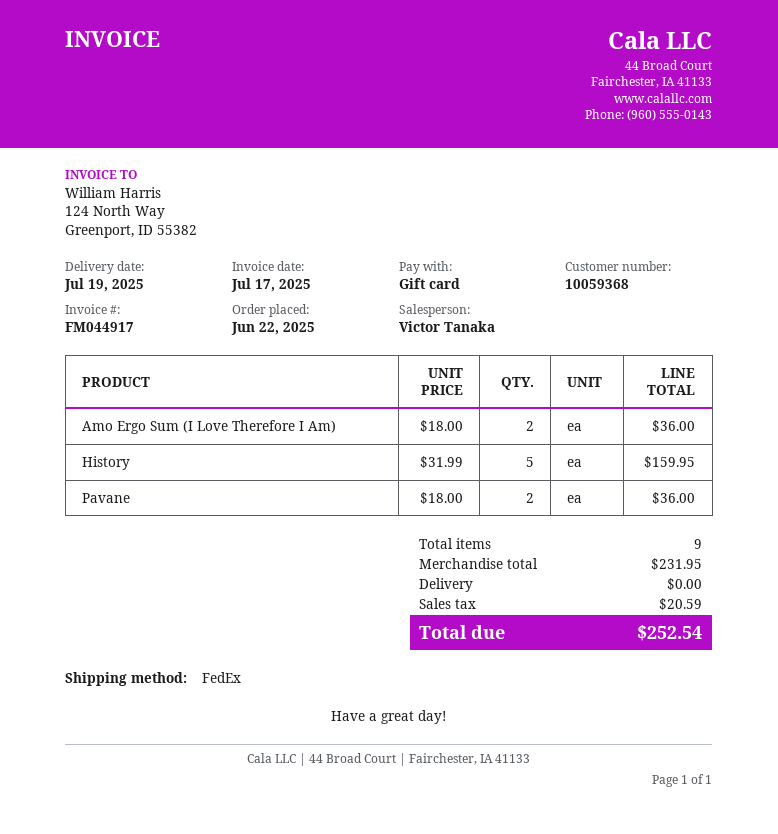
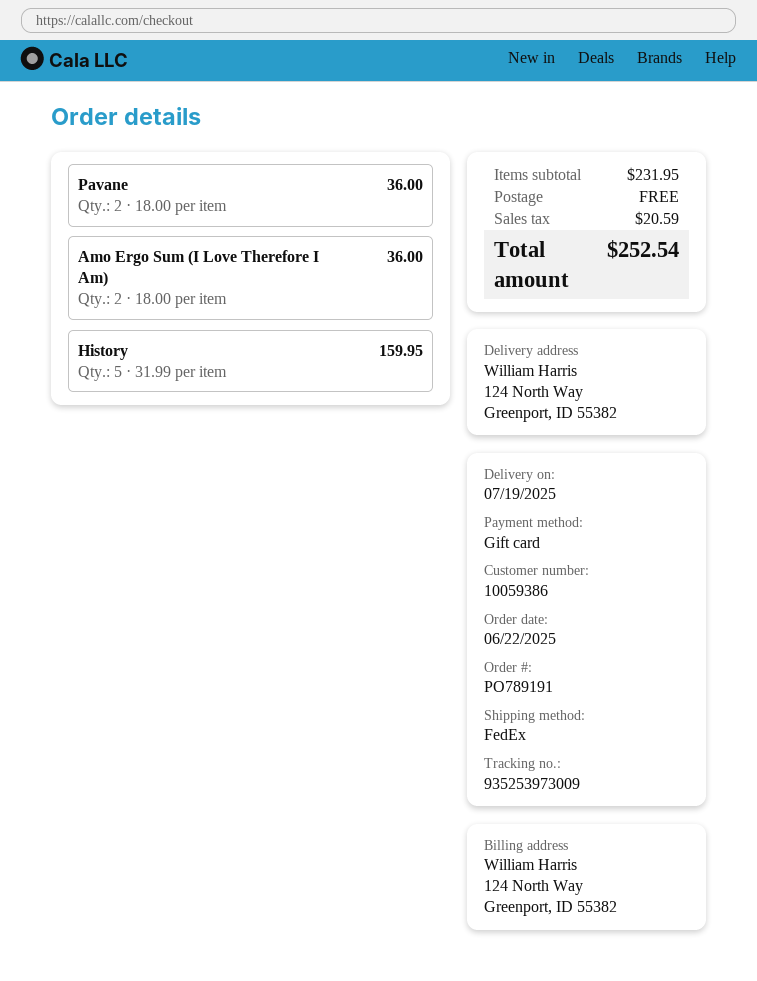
customer number: 10059368 -> 10059386

